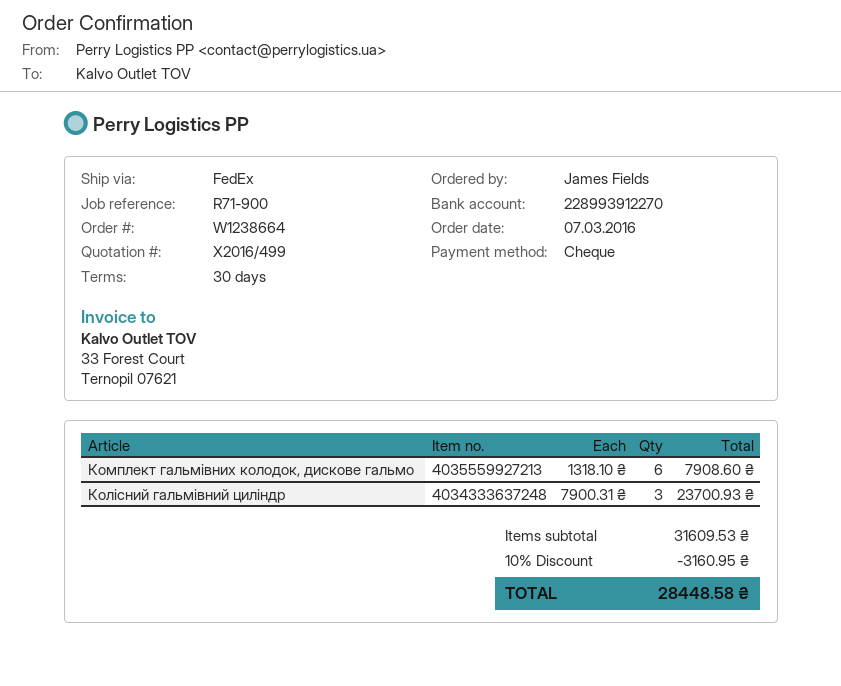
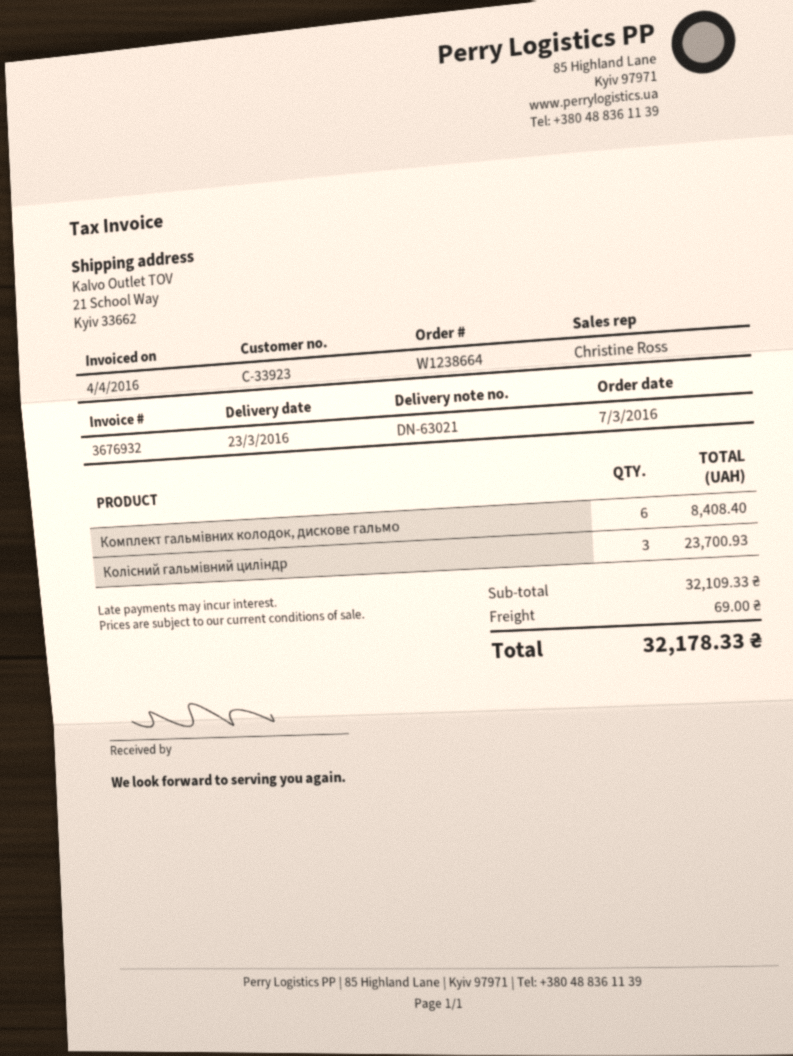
Комплект гальмівних колодок, дискове гальмо: 6 for 7908.60 -> 6 for 8408.40
subtotal: 31609.53 -> 32109.33
discount: 10% = 3160.95 -> none
shipping: none -> 69.00
total: 28448.58 -> 32178.33

